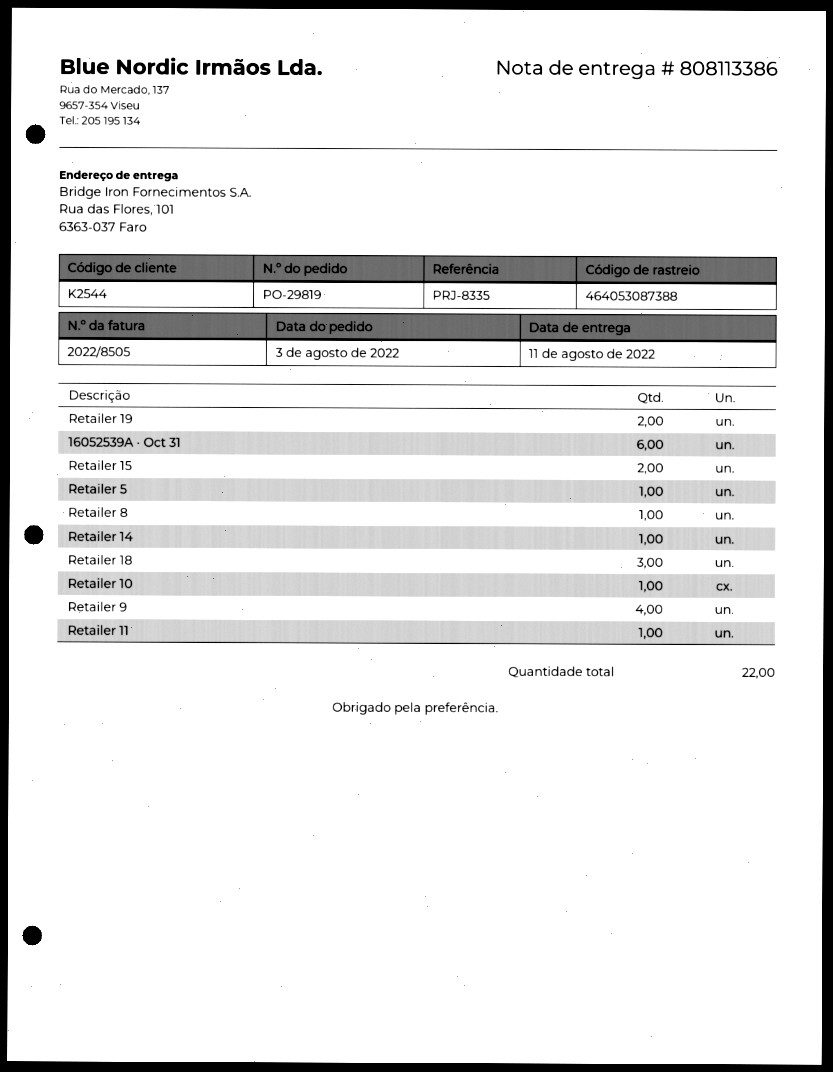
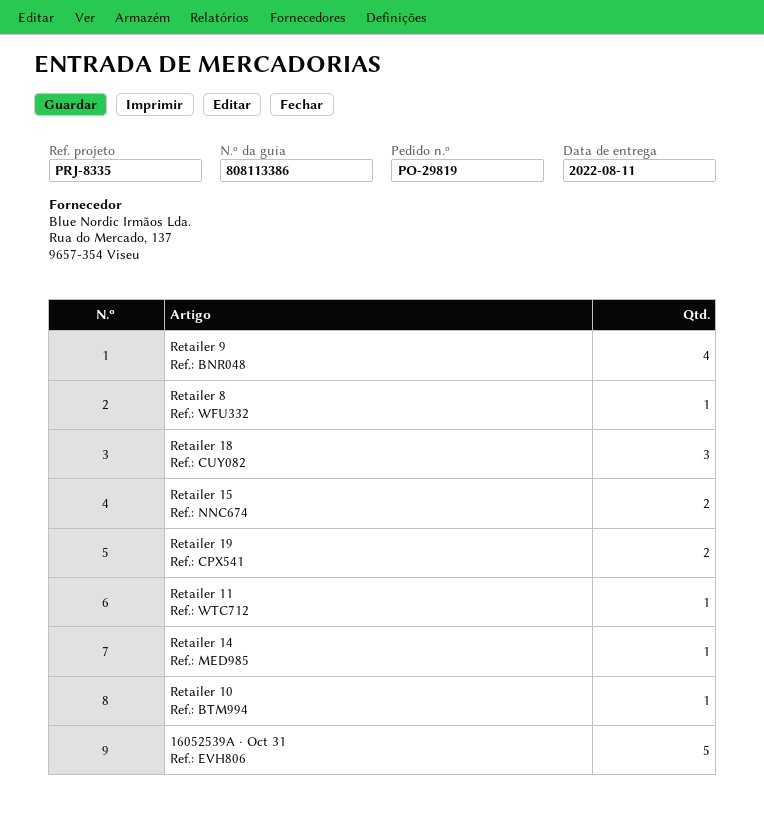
16052539A · Oct 31: 6 -> 5
Retailer 5: 1 -> none

